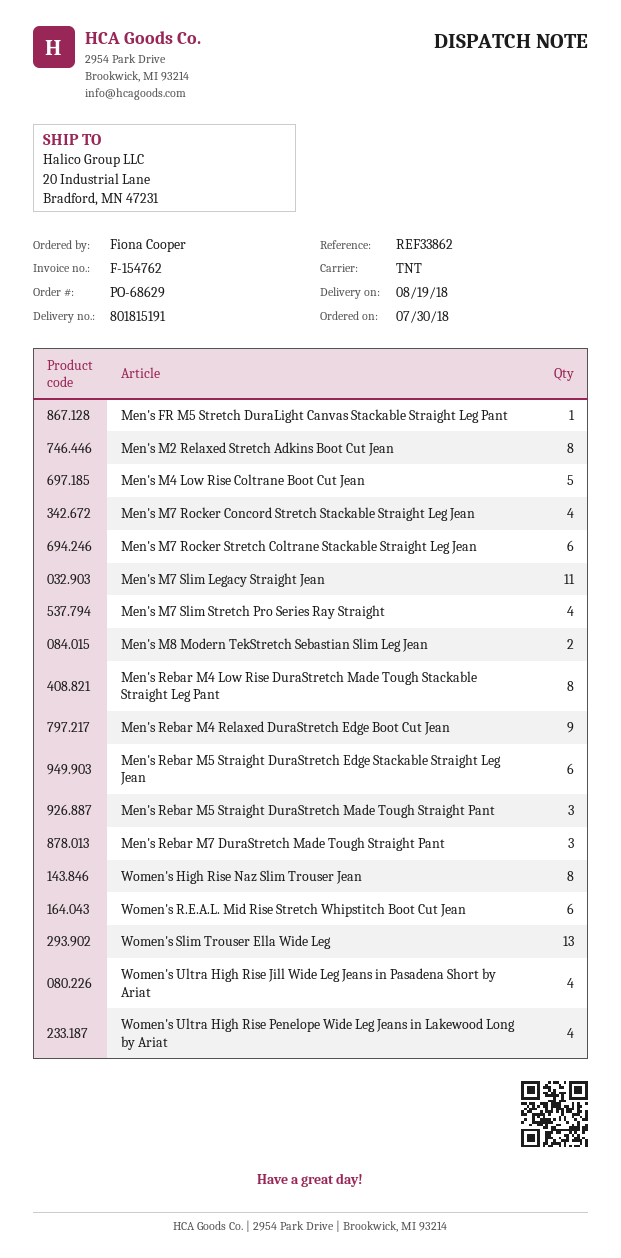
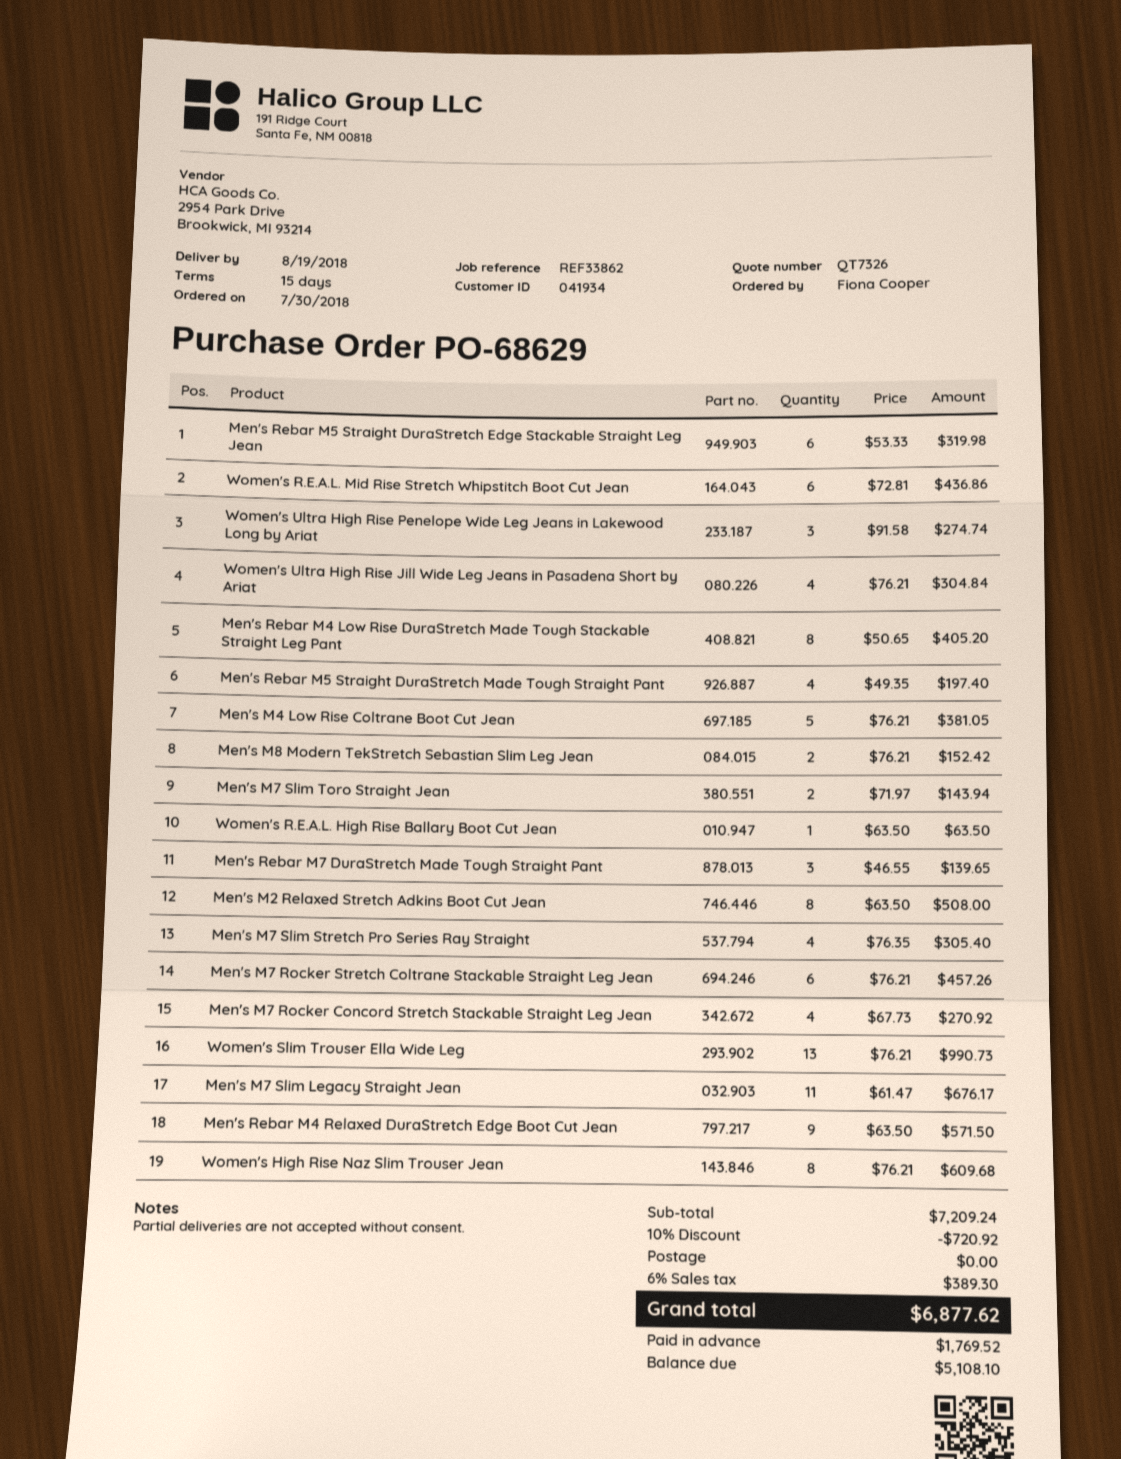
Men's FR M5 Stretch DuraLight Canvas Stackable Straight Leg Pant: 1 -> none
Men's Rebar M5 Straight DuraStretch Made Tough Straight Pant: 3 -> 4
Women's Ultra High Rise Penelope Wide Leg Jeans in Lakewood Long by Ariat: 4 -> 3
Men's M7 Slim Toro Straight Jean: none -> 2
Women's R.E.A.L. High Rise Ballary Boot Cut Jean: none -> 1

